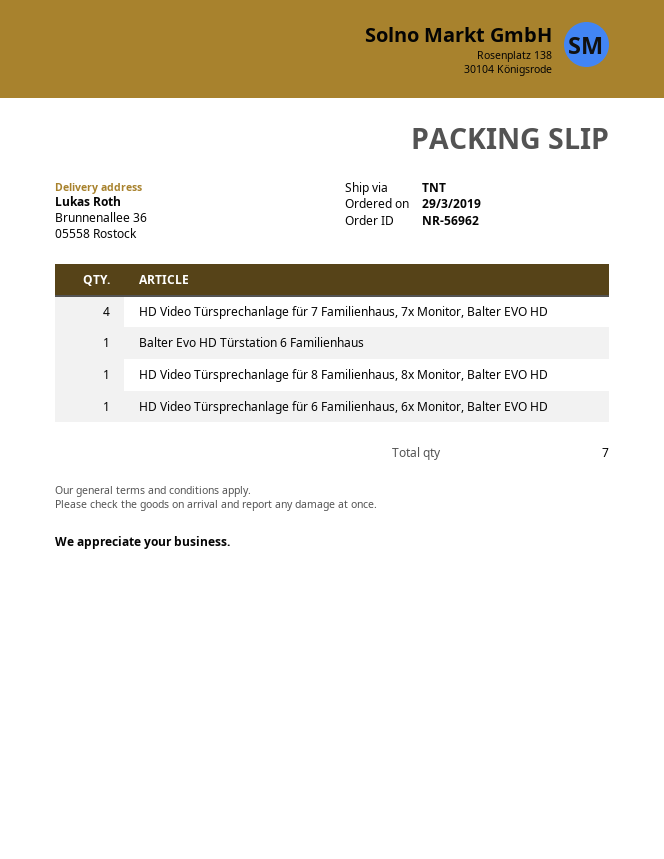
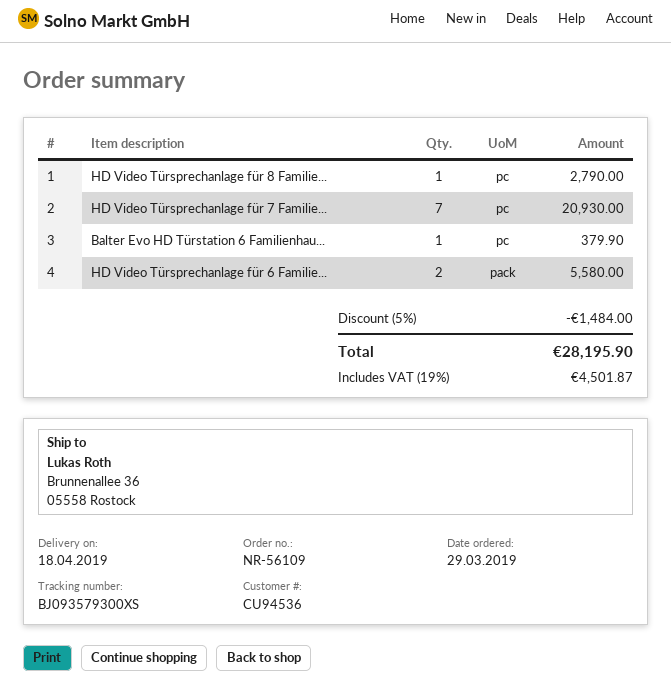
order number: NR-56962 -> NR-56109
HD Video Türsprechanlage für 7 Familienhaus, 7x Monitor, Balter EVO HD: 4 -> 7
HD Video Türsprechanlage für 6 Familienhaus, 6x Monitor, Balter EVO HD: 1 -> 2

